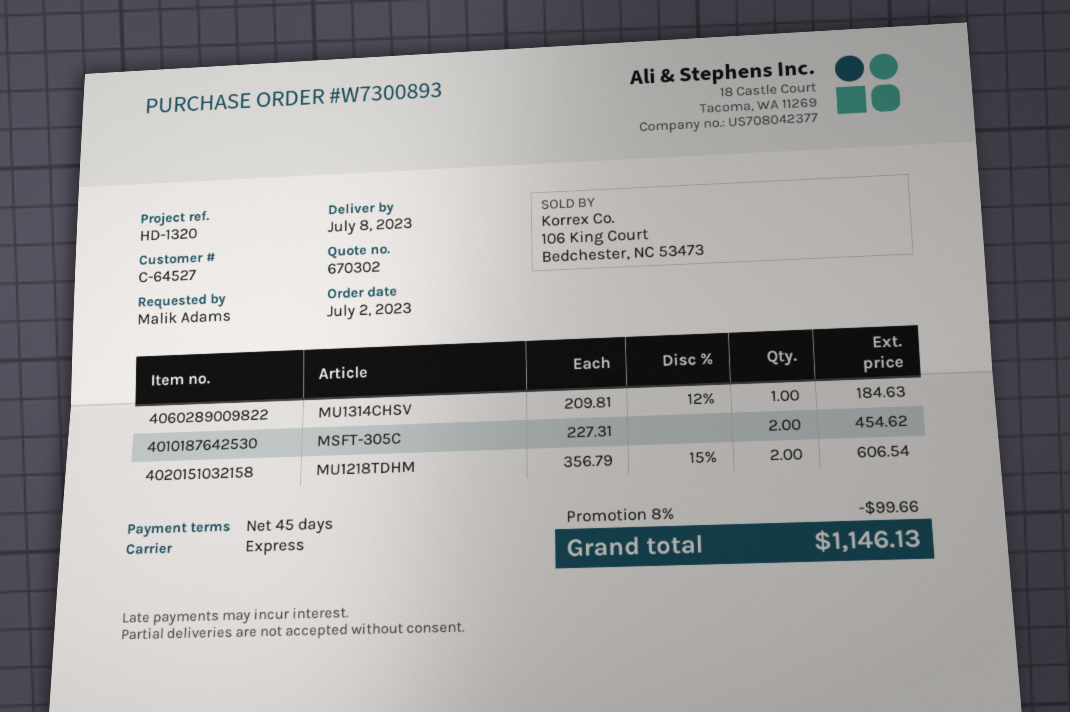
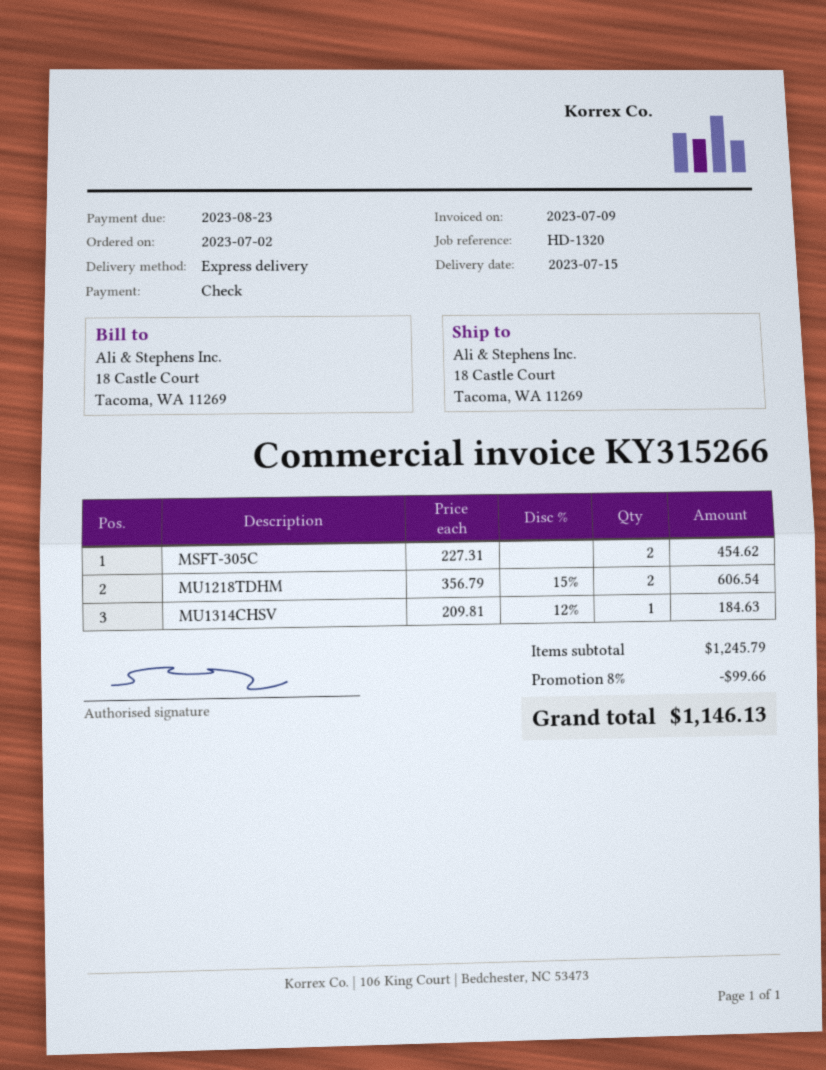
delivery date: 2023-07-08 -> 2023-07-15

